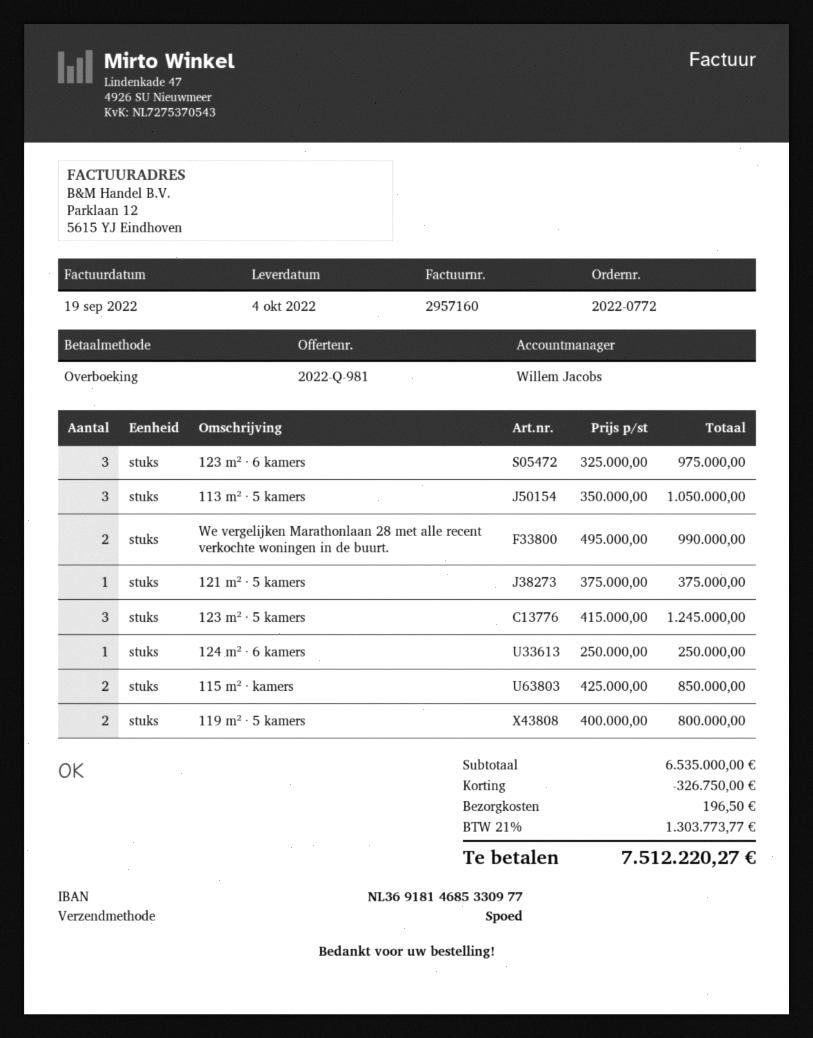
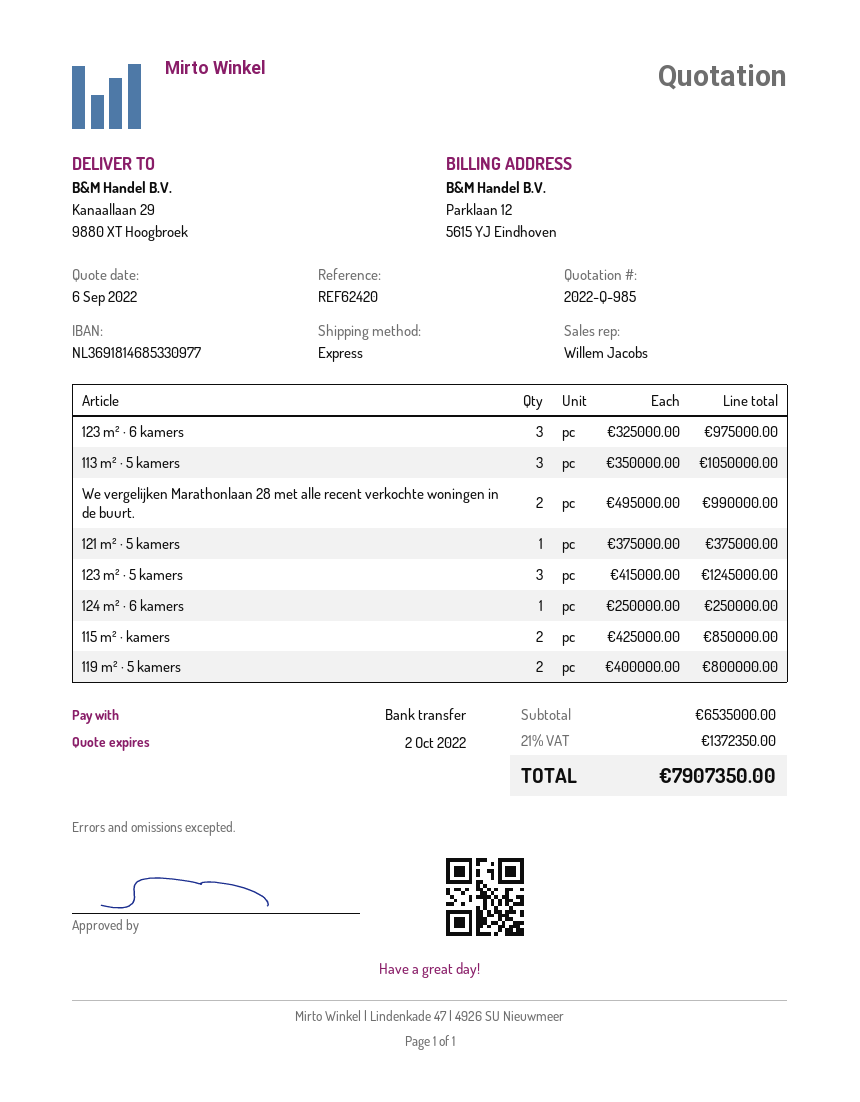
quote number: 2022-Q-981 -> 2022-Q-985
discount: 326750.00 -> none
shipping: 196.50 -> none
tax: 21% = 1303773.77 -> 21% = 1372350.00
total: 7512220.27 -> 7907350.00

